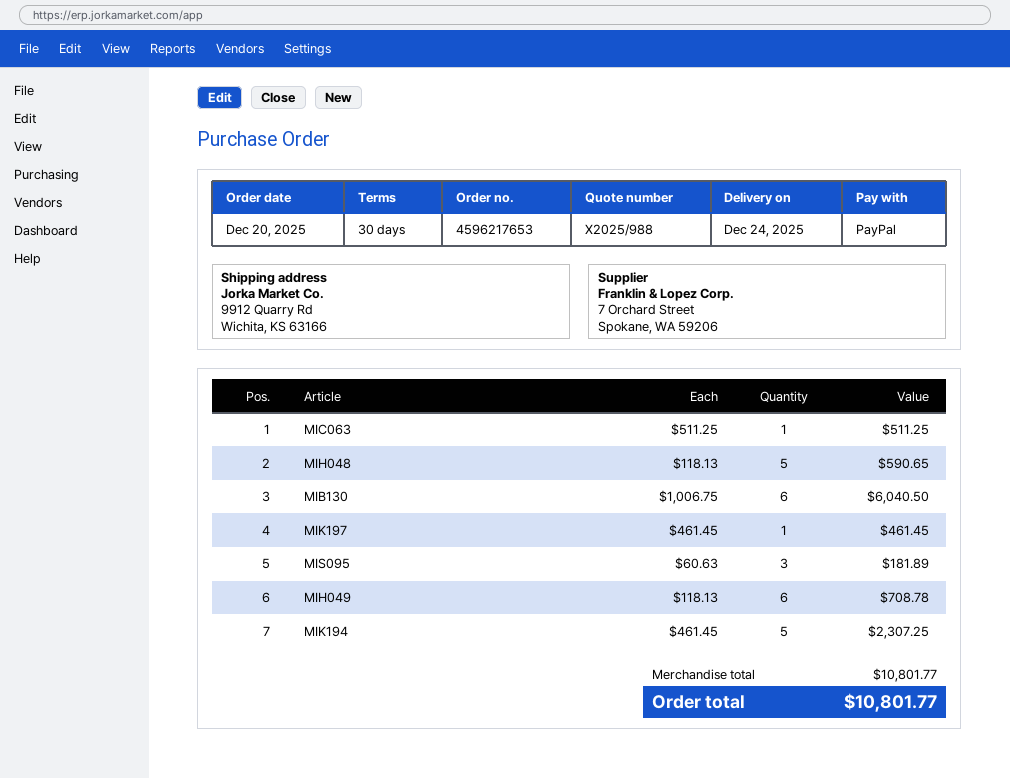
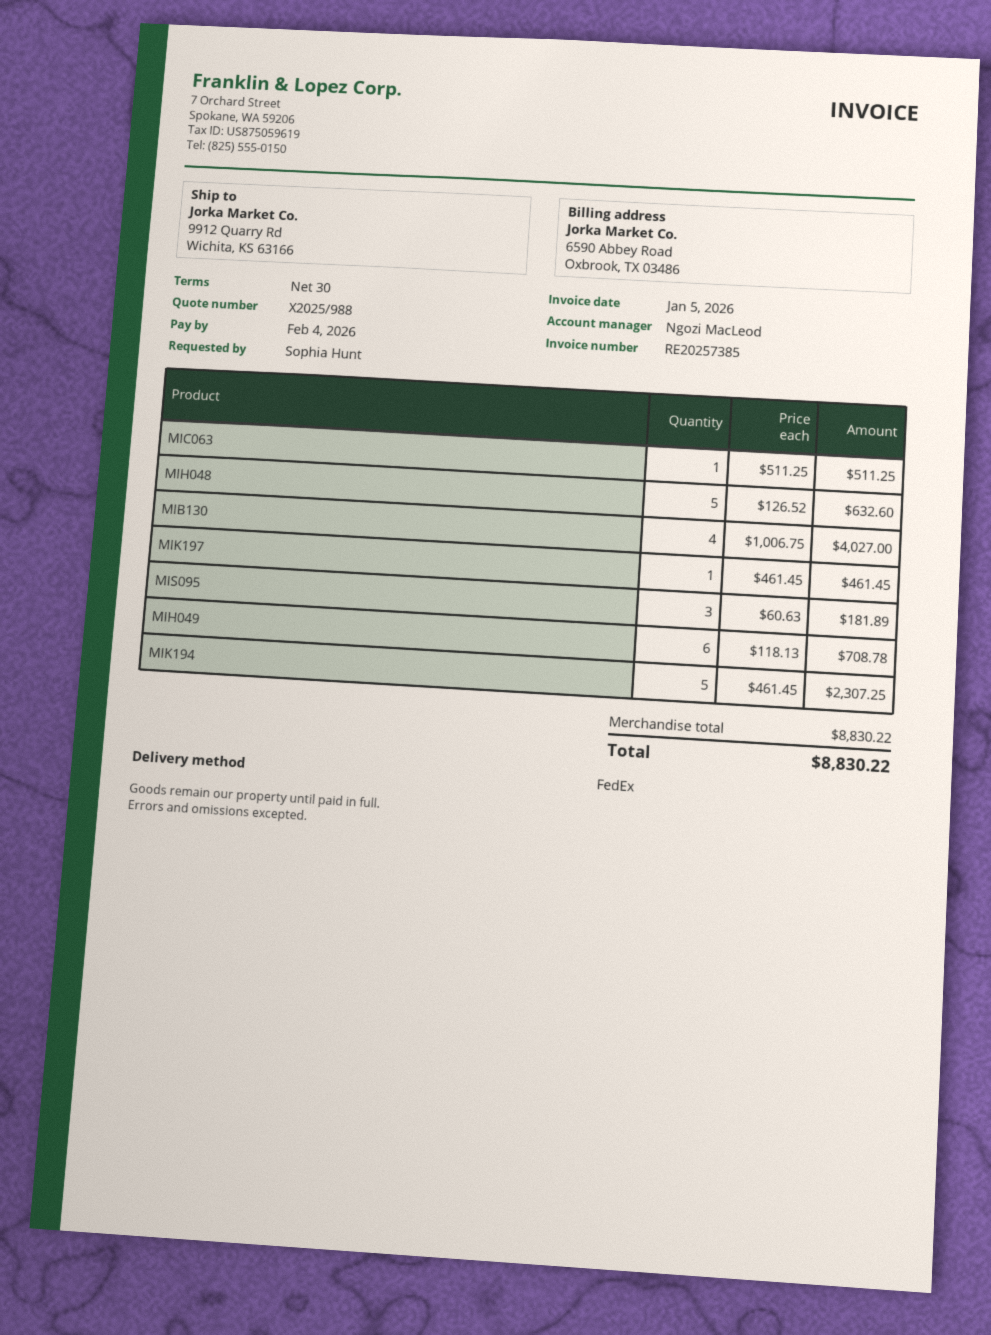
MIH048: 5 x 118.13 = 590.65 -> 5 x 126.52 = 632.60
MIB130: 6 x 1006.75 = 6040.50 -> 4 x 1006.75 = 4027.00
subtotal: 10801.77 -> 8830.22
total: 10801.77 -> 8830.22

